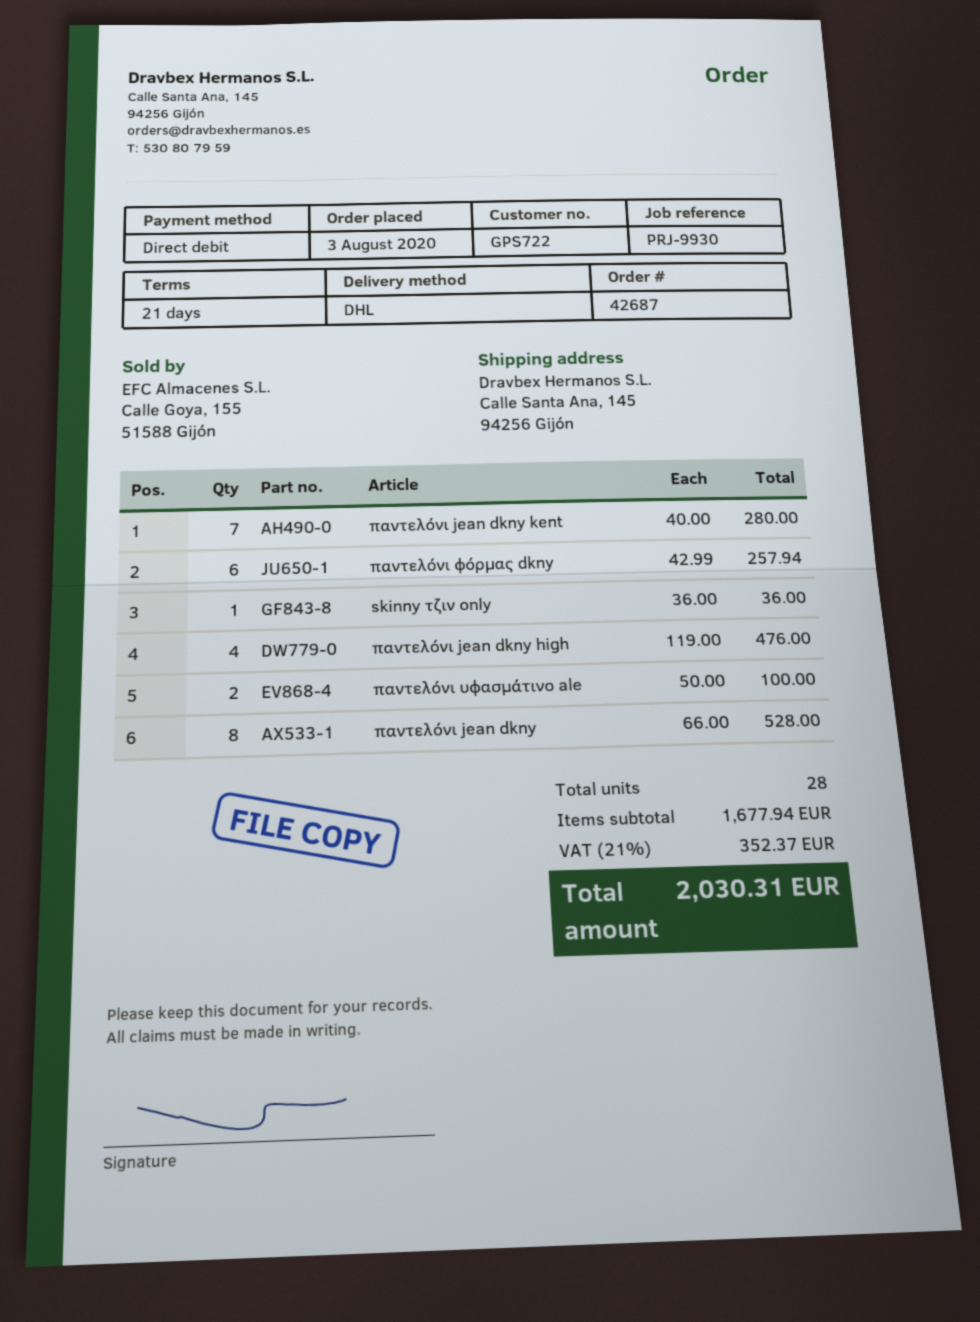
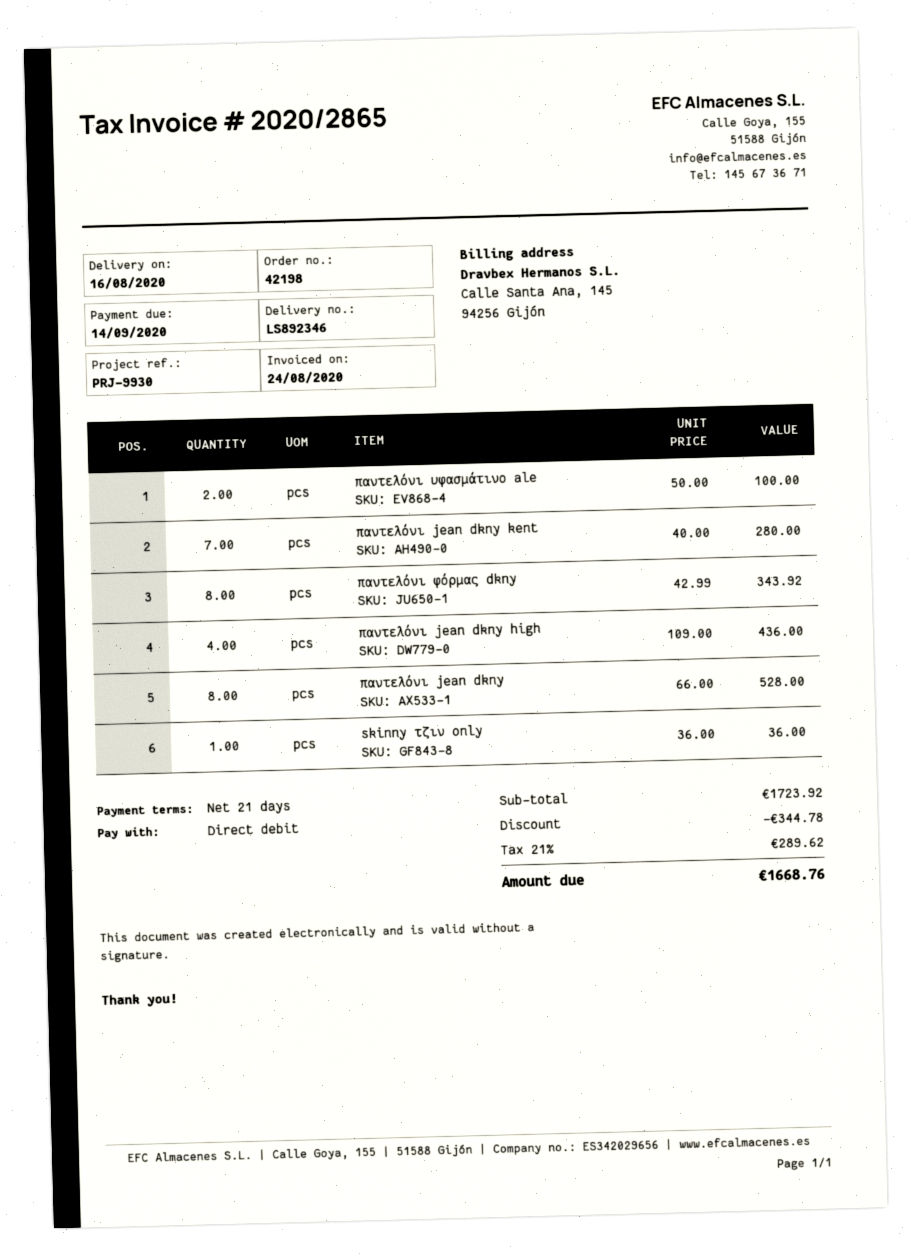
order number: 42687 -> 42198
παντελόνι φόρμας dkny: 6 x 42.99 = 257.94 -> 8 x 42.99 = 343.92
παντελόνι jean dkny high: 4 x 119.00 = 476.00 -> 4 x 109.00 = 436.00
subtotal: 1677.94 -> 1723.92
discount: none -> 344.78
tax: 21% = 352.37 -> 21% = 289.62
total: 2030.31 -> 1668.76

